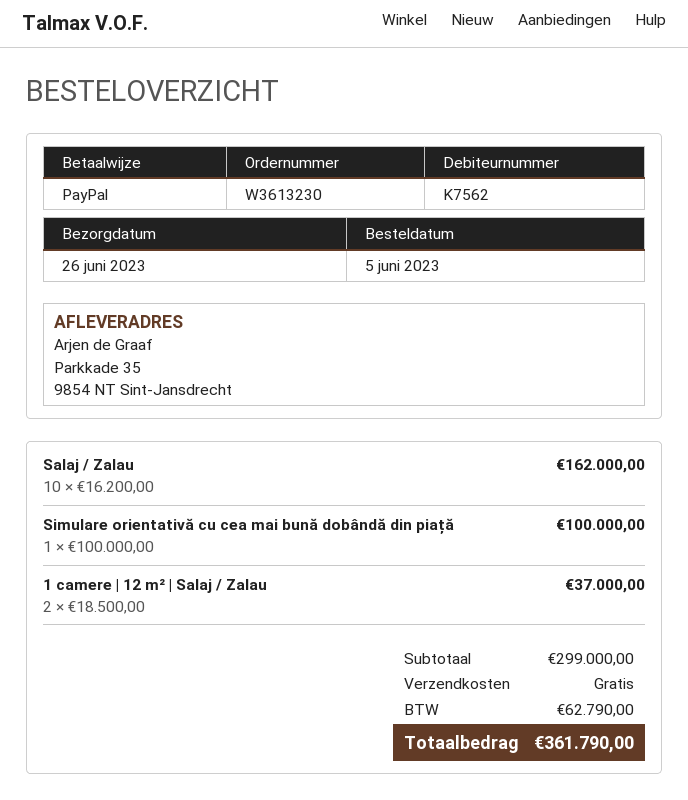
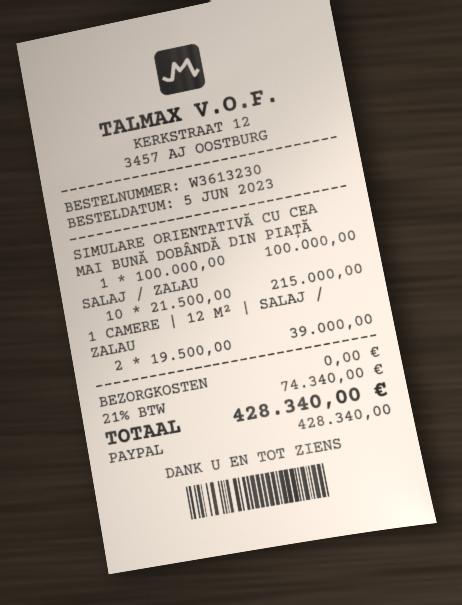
Salaj / Zalau: 10 x 16200.00 = 162000.00 -> 10 x 21500.00 = 215000.00
1 camere | 12 m² | Salaj / Zalau: 2 x 18500.00 = 37000.00 -> 2 x 19500.00 = 39000.00
tax: 62790.00 -> 74340.00
total: 361790.00 -> 428340.00

